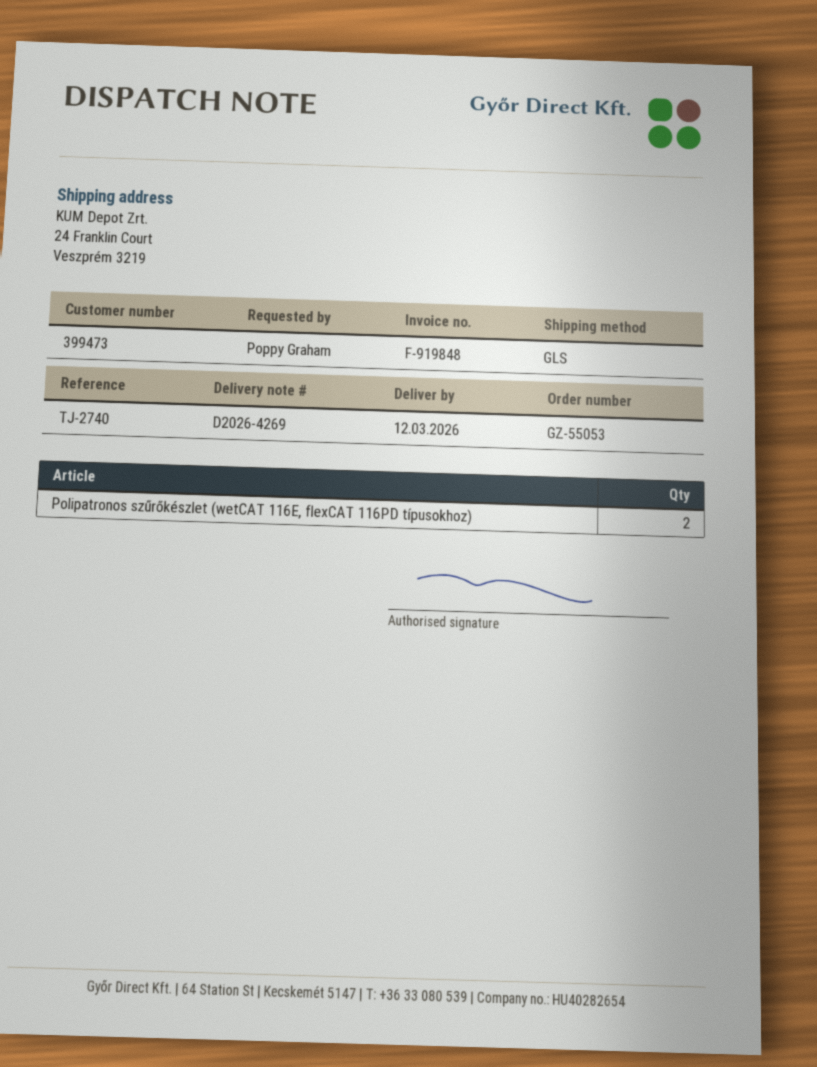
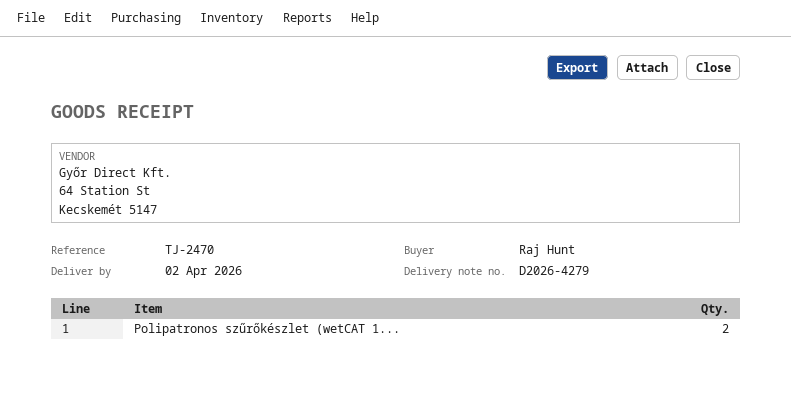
delivery note number: D2026-4269 -> D2026-4279
delivery date: 2026-03-12 -> 2026-04-02
reference: TJ-2740 -> TJ-2470
ordered by: Poppy Graham -> Raj Hunt

